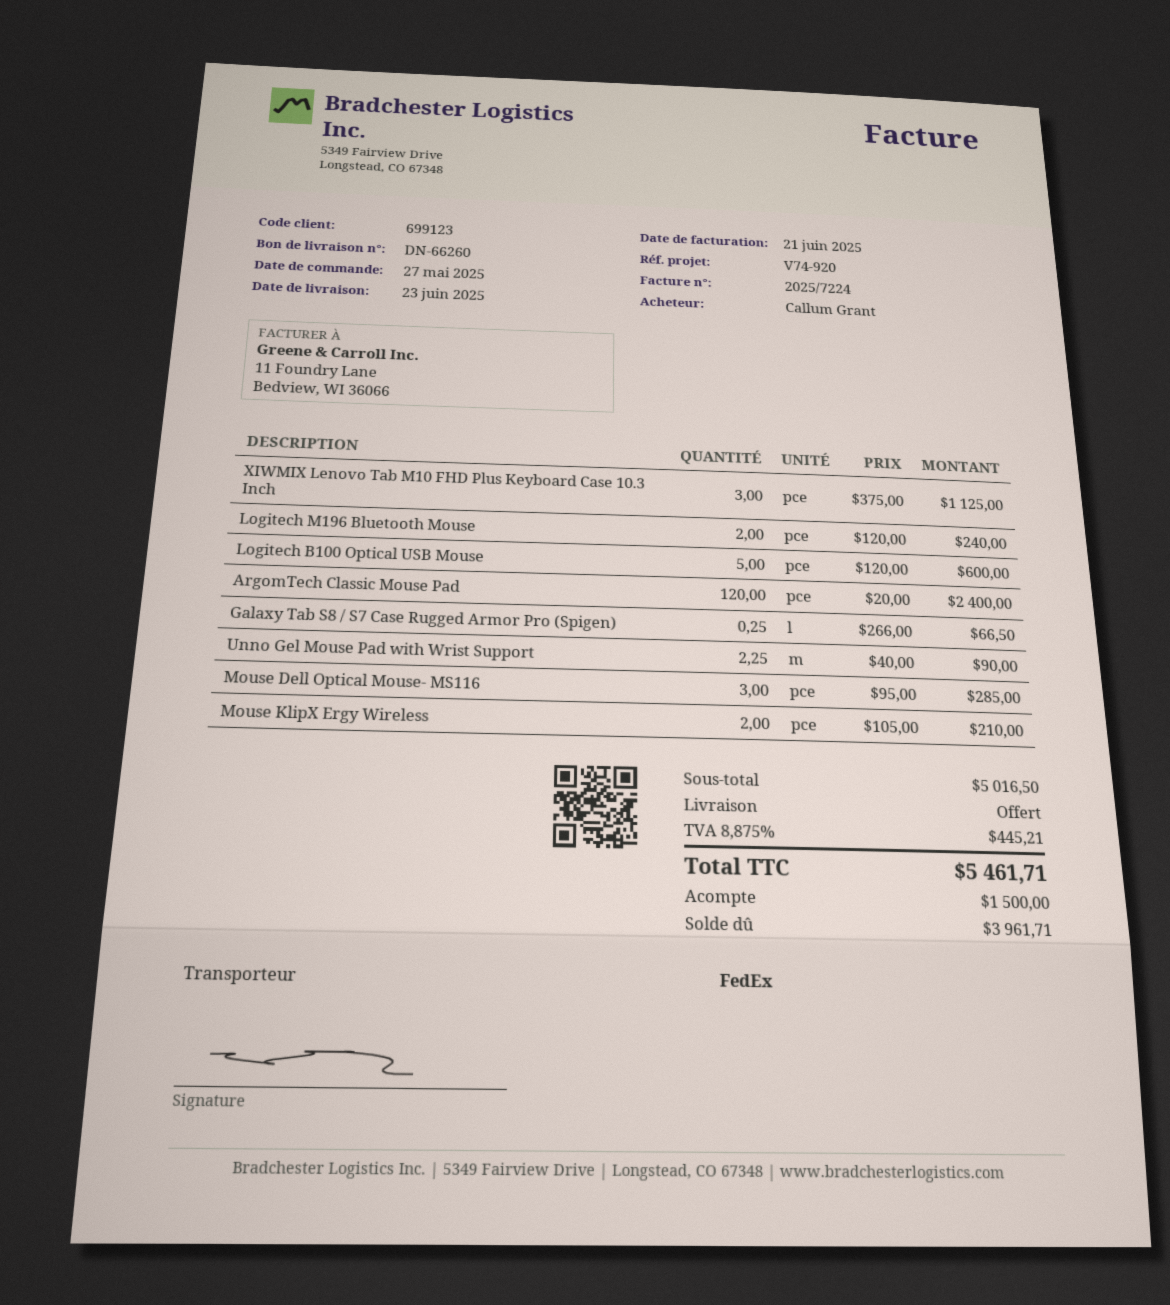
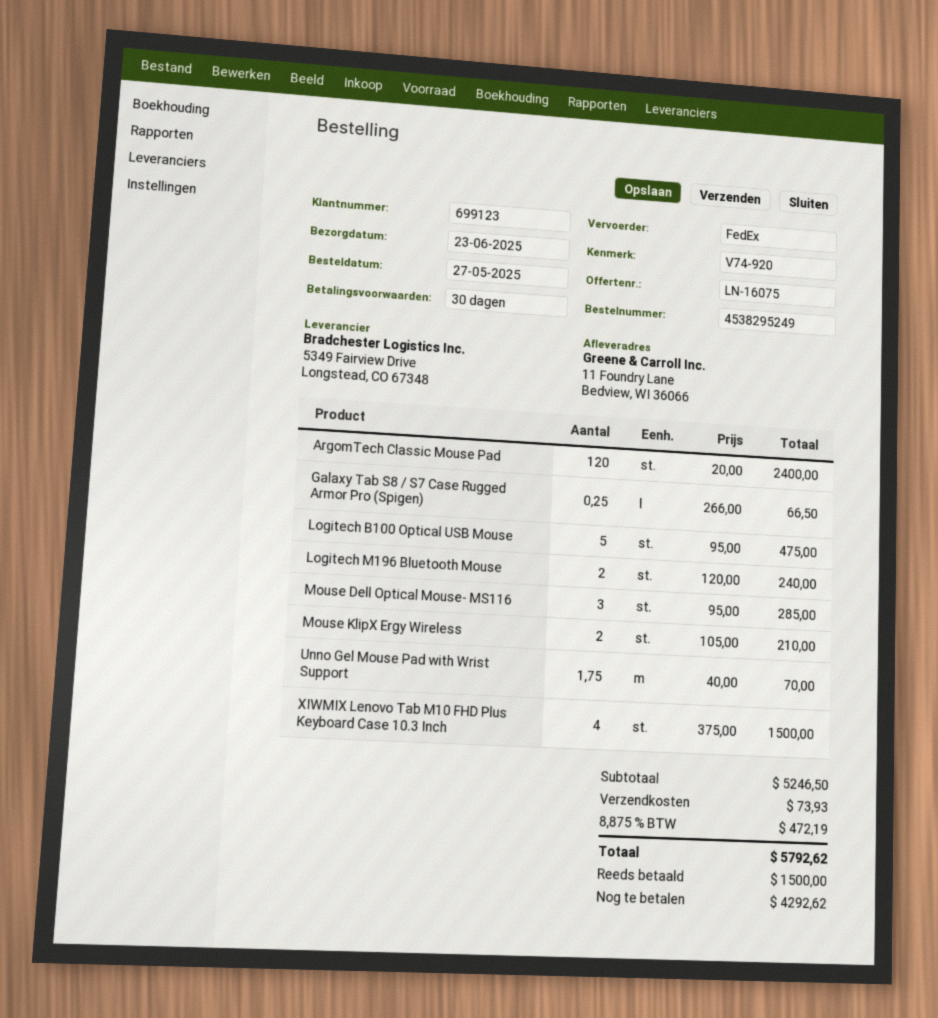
XIWMIX Lenovo Tab M10 FHD Plus Keyboard Case 10.3 Inch: 3 x 375.00 = 1125.00 -> 4 x 375.00 = 1500.00
Logitech B100 Optical USB Mouse: 5 x 120.00 = 600.00 -> 5 x 95.00 = 475.00
Unno Gel Mouse Pad with Wrist Support: 2.25 x 40.00 = 90.00 -> 1.75 x 40.00 = 70.00
subtotal: 5016.50 -> 5246.50
shipping: 0.00 -> 73.93
tax: 8.875% = 445.21 -> 8.875% = 472.19
total: 5461.71 -> 5792.62
balance: 3961.71 -> 4292.62

